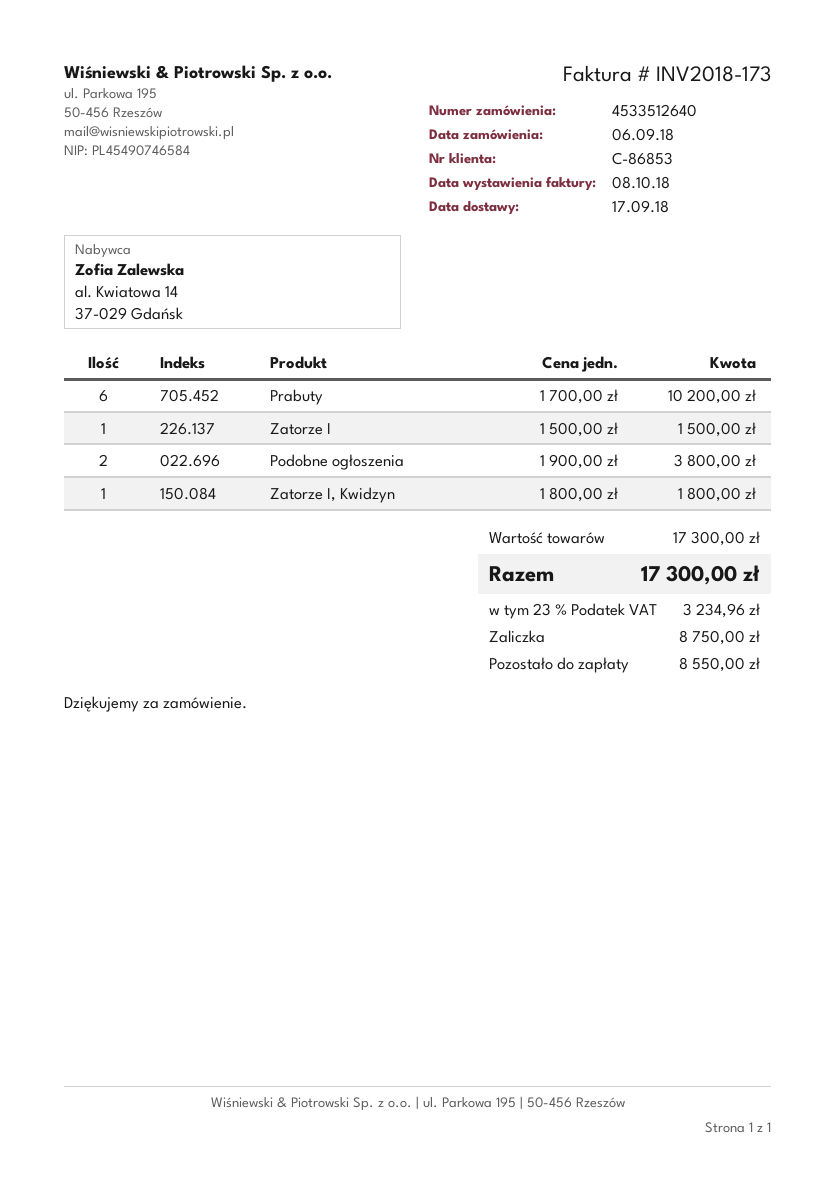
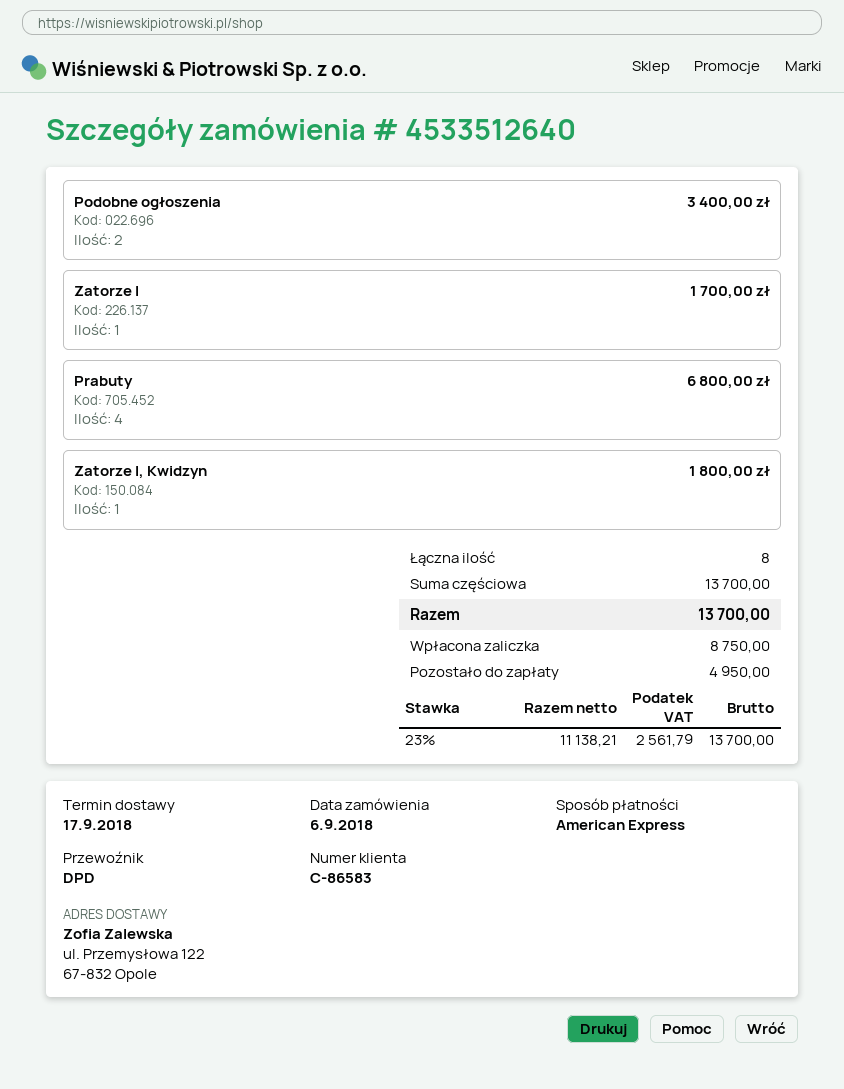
customer number: C-86853 -> C-86583
Prabuty: 6 for 10200.00 -> 4 for 6800.00
Zatorze I: 1 for 1500.00 -> 1 for 1700.00
Podobne ogłoszenia: 2 for 3800.00 -> 2 for 3400.00
subtotal: 17300.00 -> 13700.00
tax: 23% = 3234.96 -> 23% = 2561.79
total: 17300.00 -> 13700.00
balance: 8550.00 -> 4950.00

